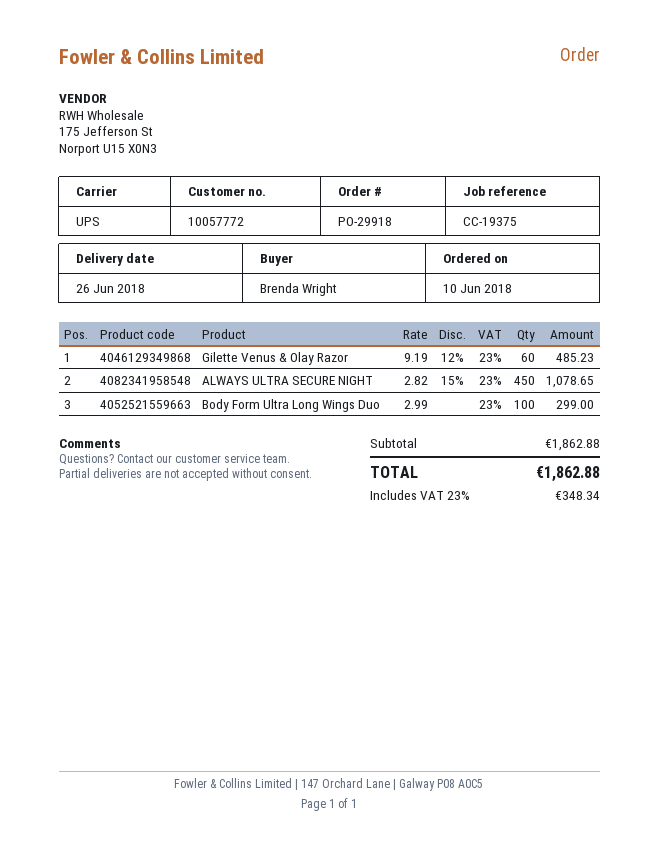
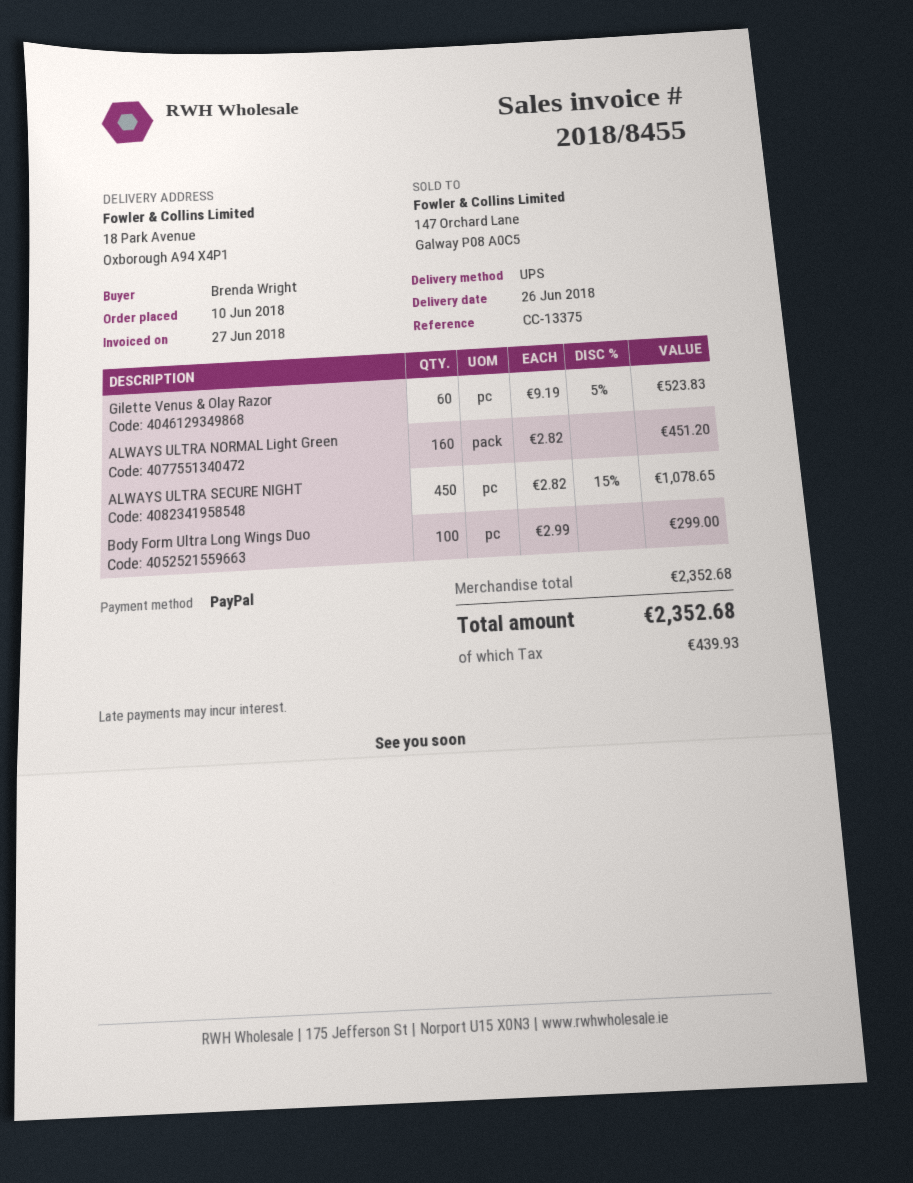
reference: CC-19375 -> CC-13375
Gilette Venus & Olay Razor: 60 x 9.19 - 12% = 485.23 -> 60 x 9.19 - 5% = 523.83
ALWAYS ULTRA NORMAL Light Green: none -> 160 x 2.82 = 451.20
subtotal: 1862.88 -> 2352.68
tax: 348.34 -> 439.93
total: 1862.88 -> 2352.68

